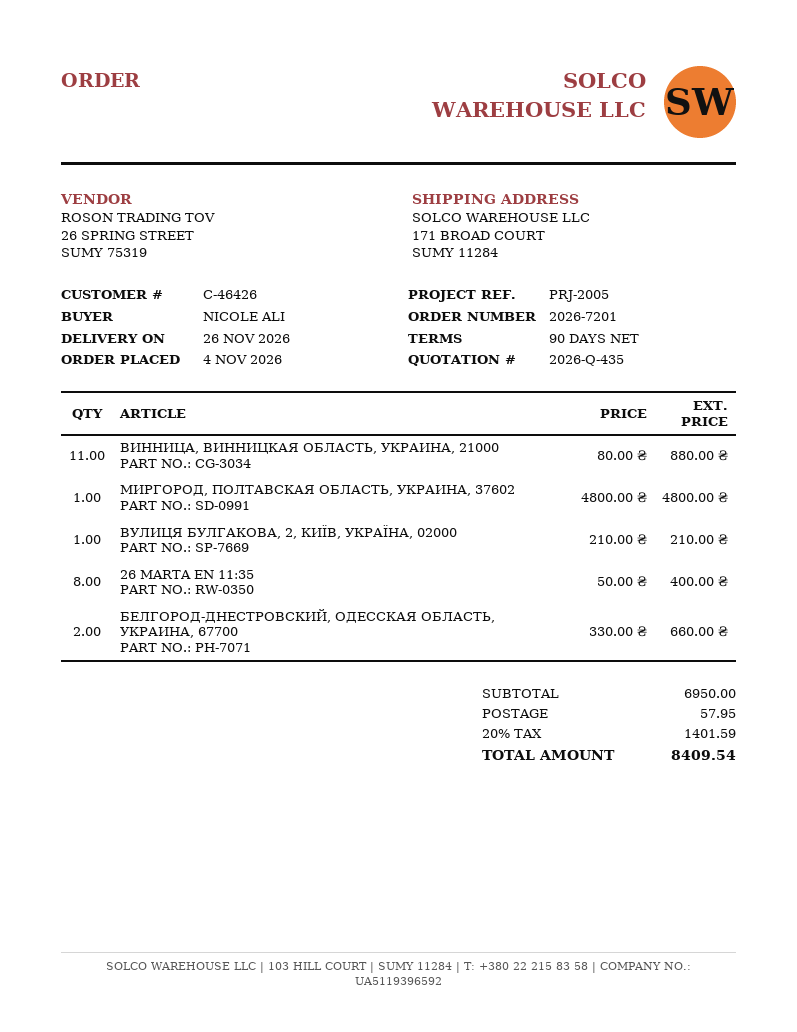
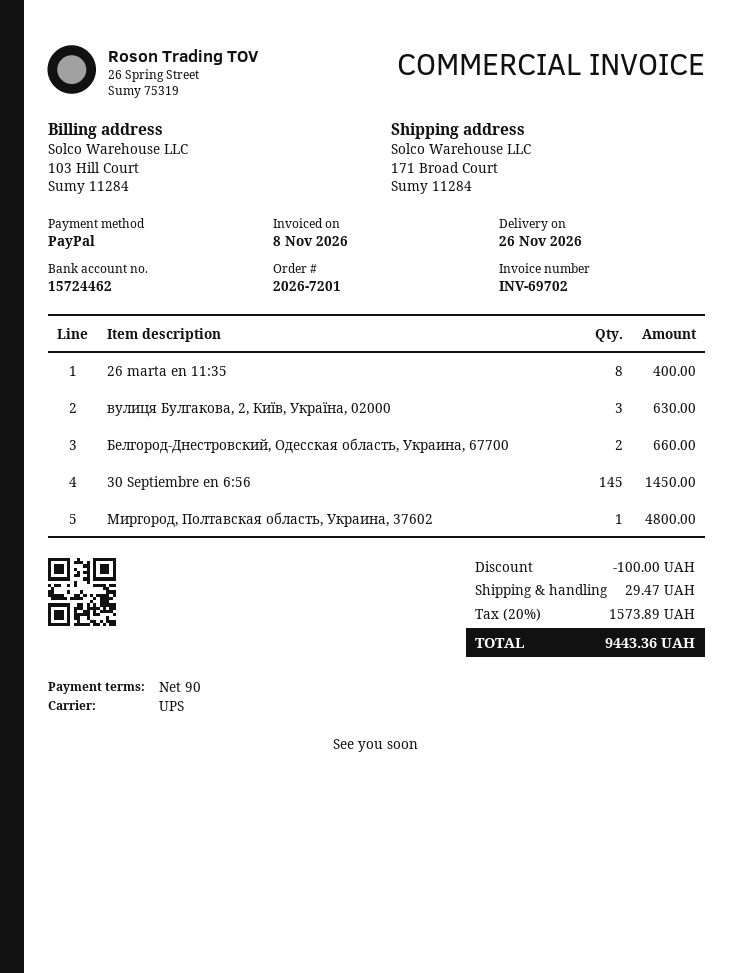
ВИННИЦА, ВИННИЦКАЯ ОБЛАСТЬ, УКРАИНА, 21000: 11 for 880.00 -> none
ВУЛИЦЯ БУЛГАКОВА, 2, КИЇВ, УКРАЇНА, 02000: 1 for 210.00 -> 3 for 630.00
30 Septiembre en 6:56: none -> 145 for 1450.00
discount: none -> 100.00
shipping: 57.95 -> 29.47
tax: 20% = 1401.59 -> 20% = 1573.89
total: 8409.54 -> 9443.36

